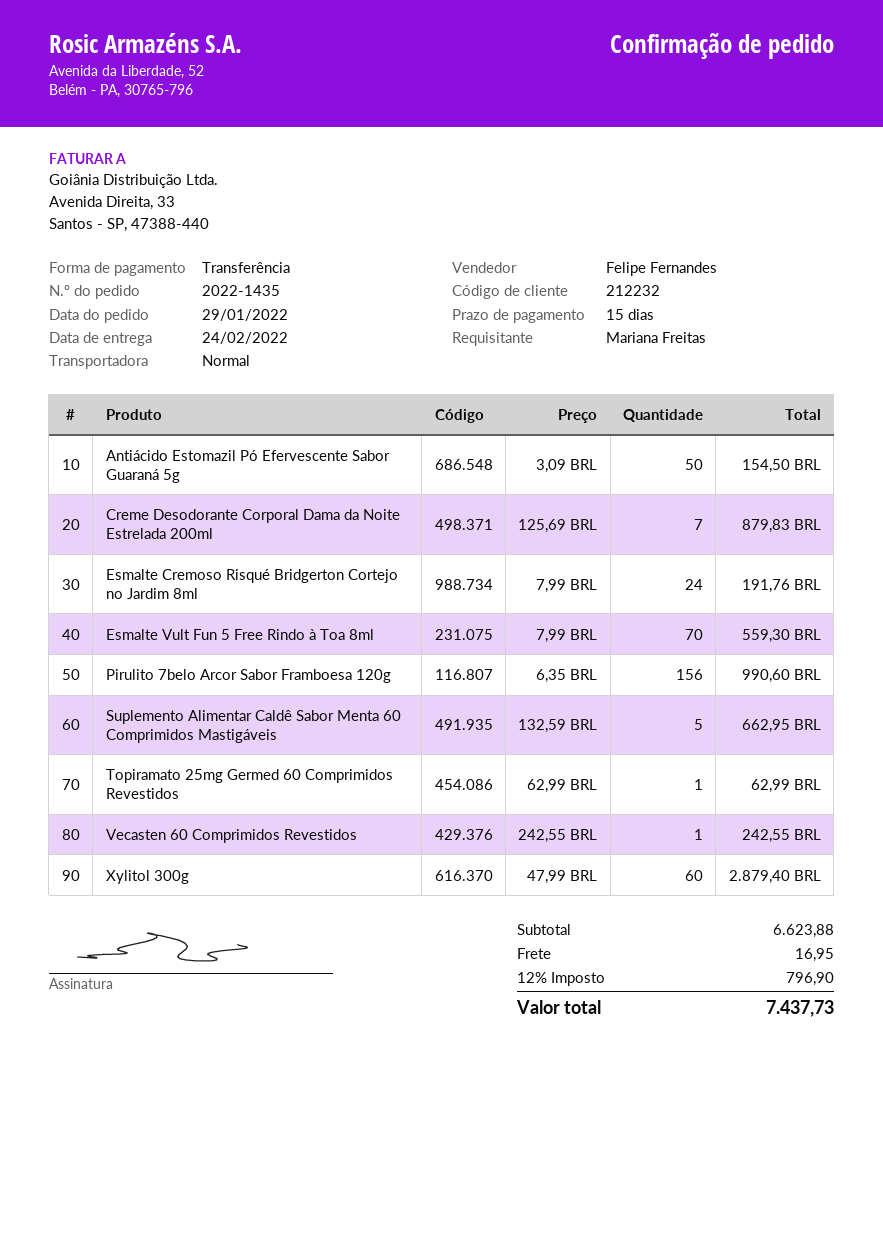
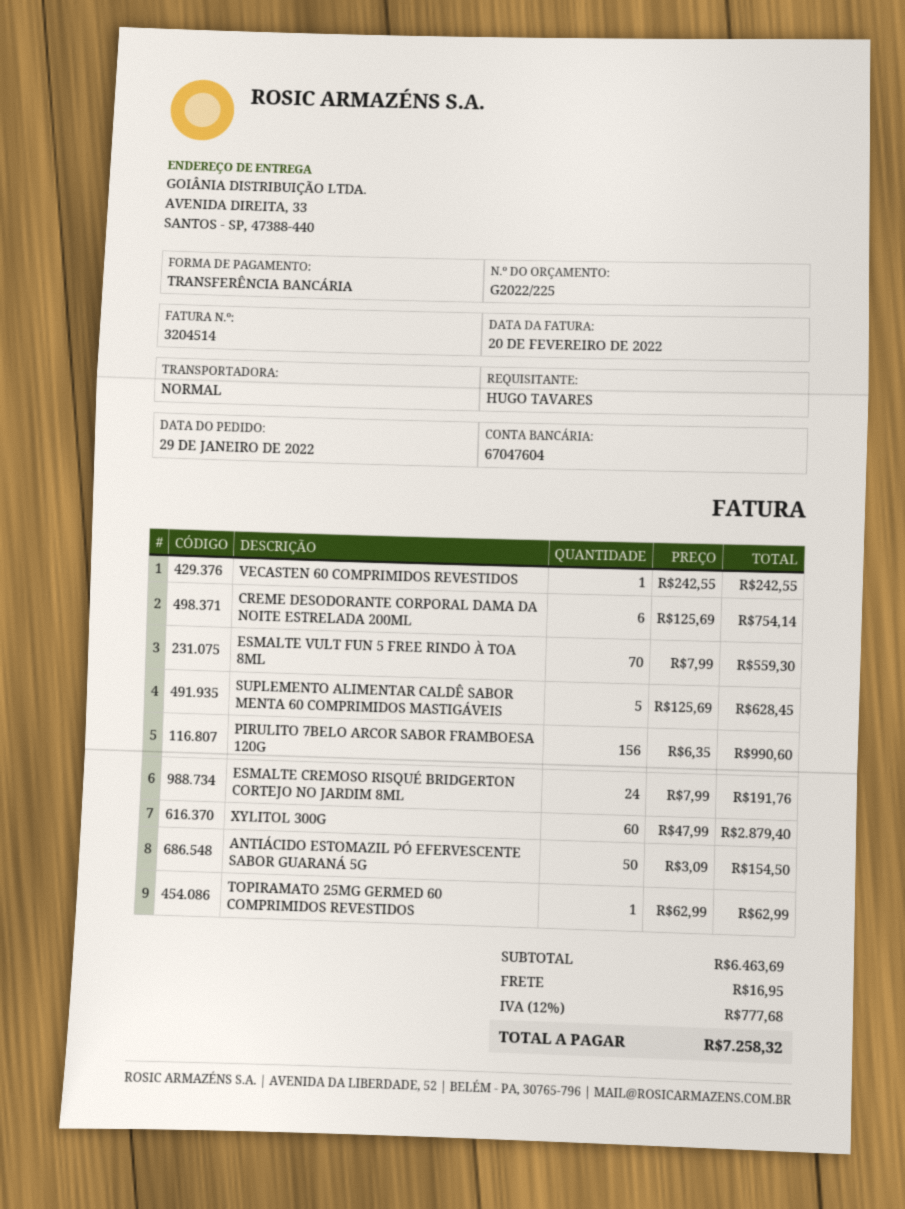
ordered by: Mariana Freitas -> HUGO TAVARES
Creme Desodorante Corporal Dama da Noite Estrelada 200ml: 7 x 125.69 = 879.83 -> 6 x 125.69 = 754.14
Suplemento Alimentar Caldê Sabor Menta 60 Comprimidos Mastigáveis: 5 x 132.59 = 662.95 -> 5 x 125.69 = 628.45
subtotal: 6623.88 -> 6463.69
tax: 12% = 796.90 -> 12% = 777.68
total: 7437.73 -> 7258.32

